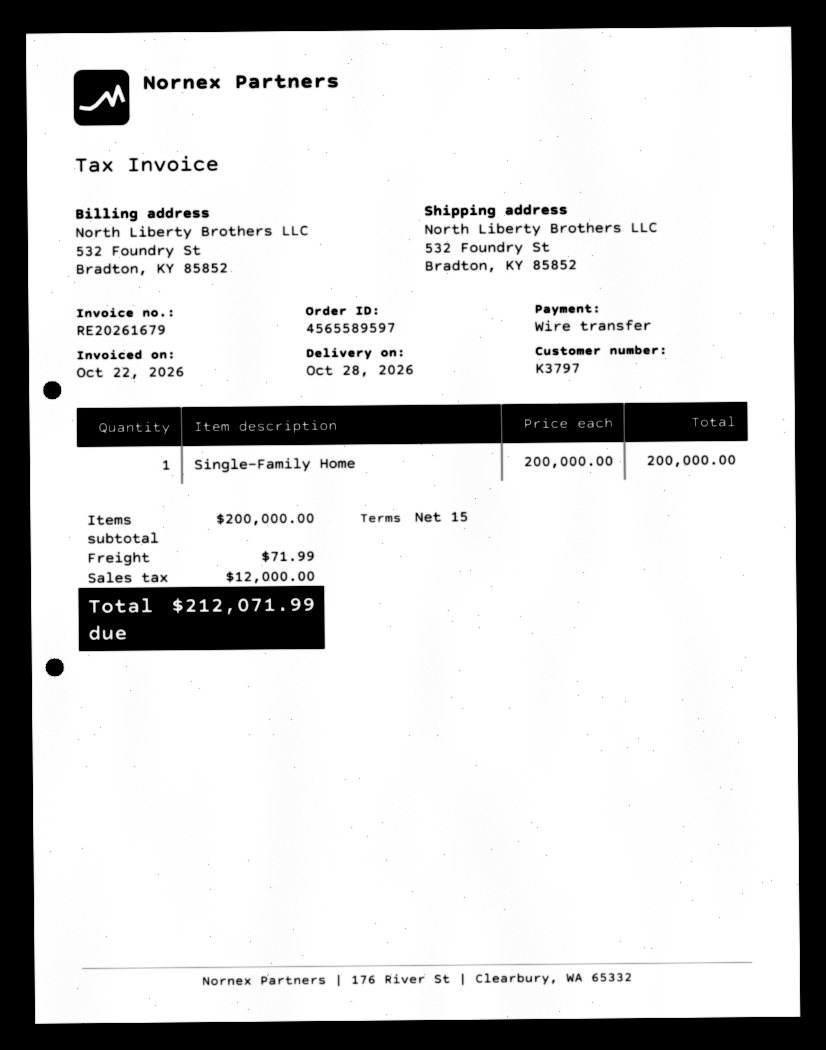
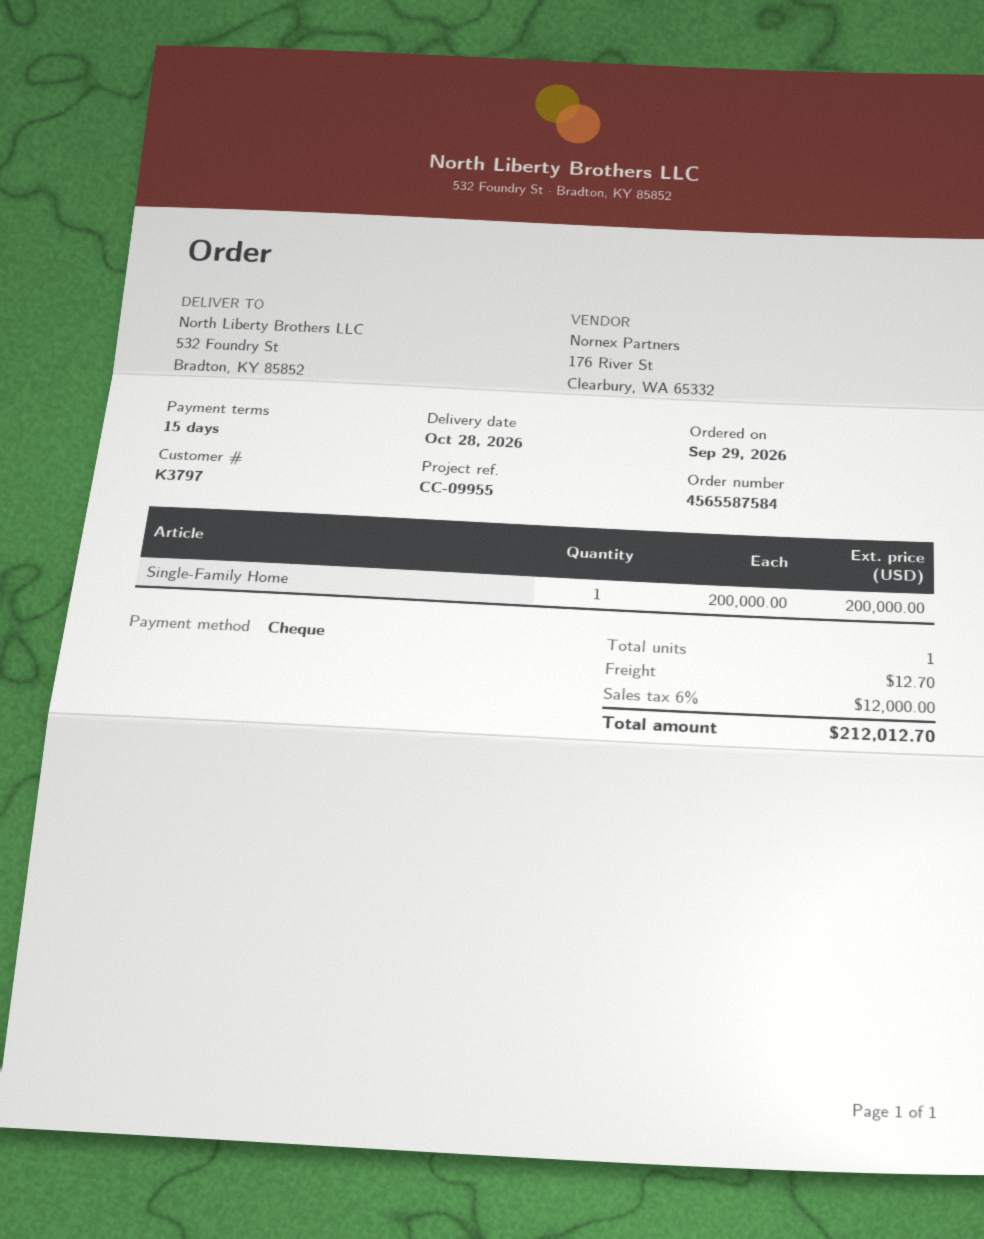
order number: 4565589597 -> 4565587584
payment method: bank transfer -> cheque
shipping: 71.99 -> 12.70
total: 212071.99 -> 212012.70

